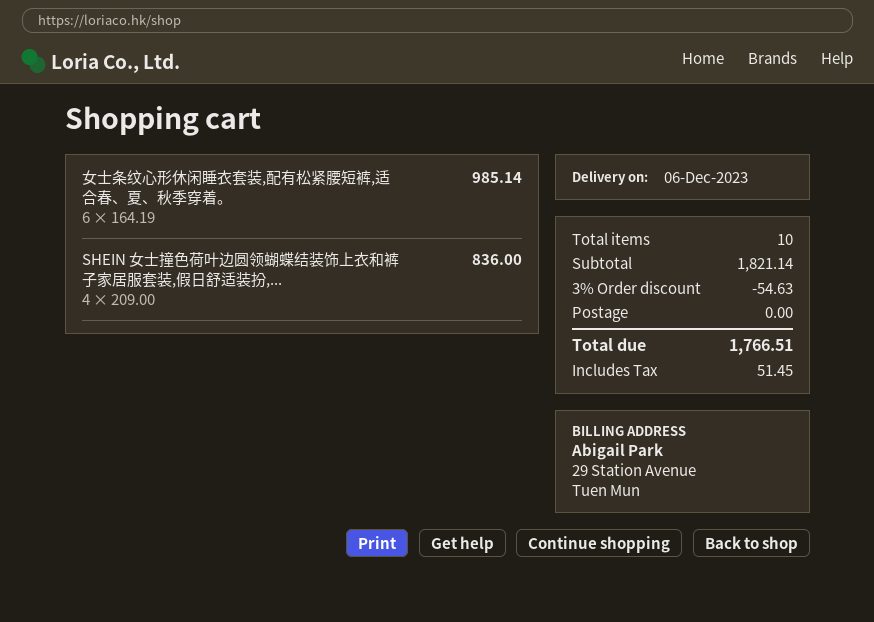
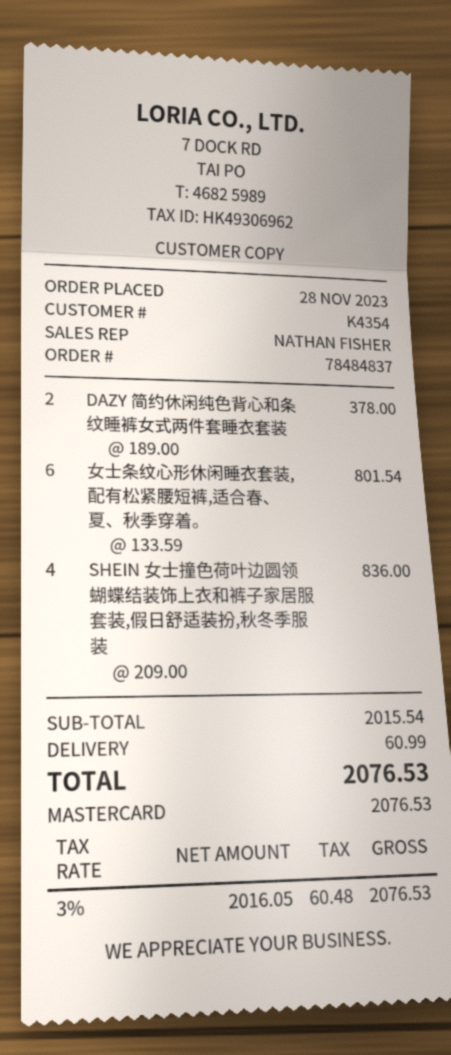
女士条纹心形休闲睡衣套装,配有松紧腰短裤,适合春、夏、秋季穿着。: 6 x 164.19 = 985.14 -> 6 x 133.59 = 801.54
DAZY 简约休闲纯色背心和条纹睡裤女式两件套睡衣套装: none -> 2 x 189.00 = 378.00
subtotal: 1821.14 -> 2015.54
discount: 3% = 54.63 -> none
shipping: 0.00 -> 60.99
tax: 51.45 -> 60.48
total: 1766.51 -> 2076.53

